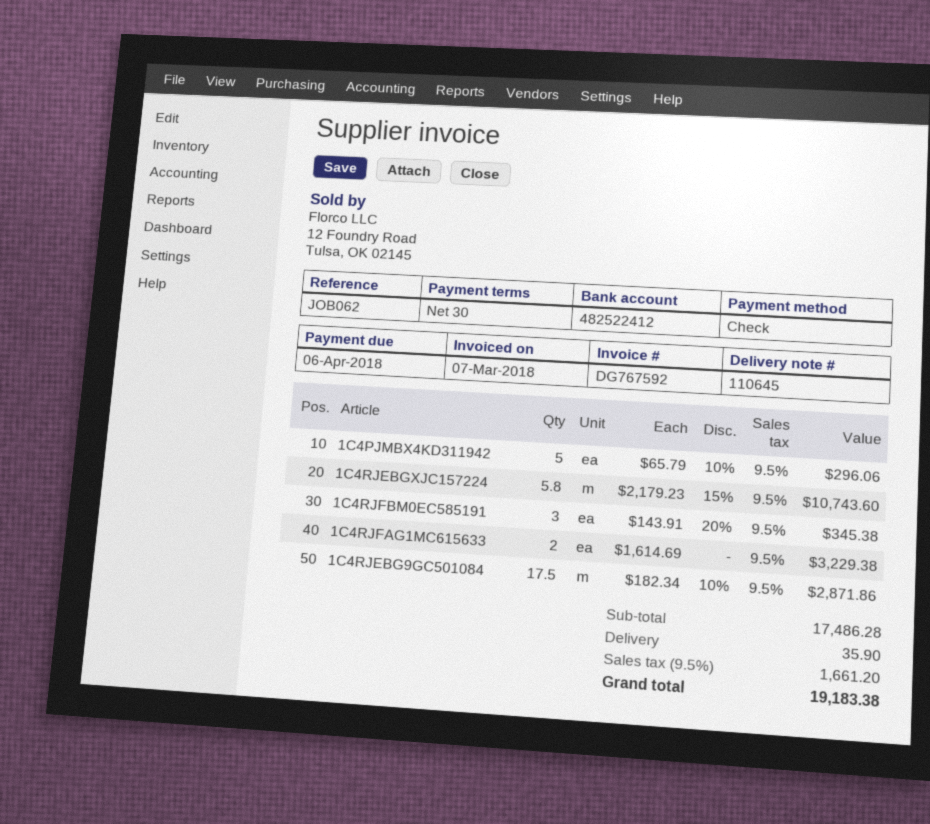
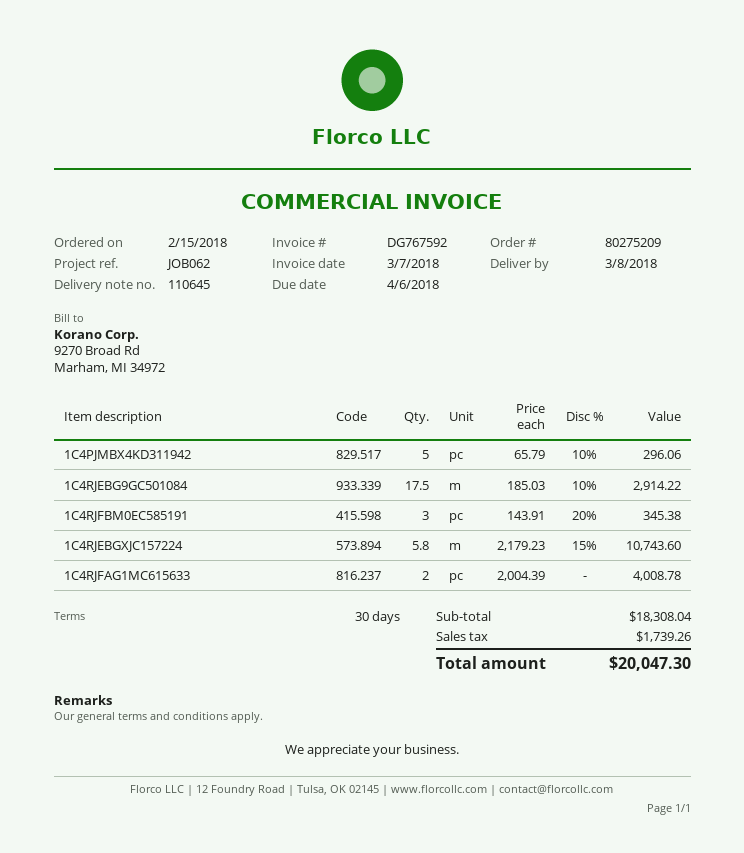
1C4RJFAG1MC615633: 2 x 1614.69 = 3229.38 -> 2 x 2004.39 = 4008.78
1C4RJEBG9GC501084: 17.5 x 182.34 - 10% = 2871.86 -> 17.5 x 185.03 - 10% = 2914.22
subtotal: 17486.28 -> 18308.04
shipping: 35.90 -> none
tax: 1661.20 -> 1739.26
total: 19183.38 -> 20047.30

